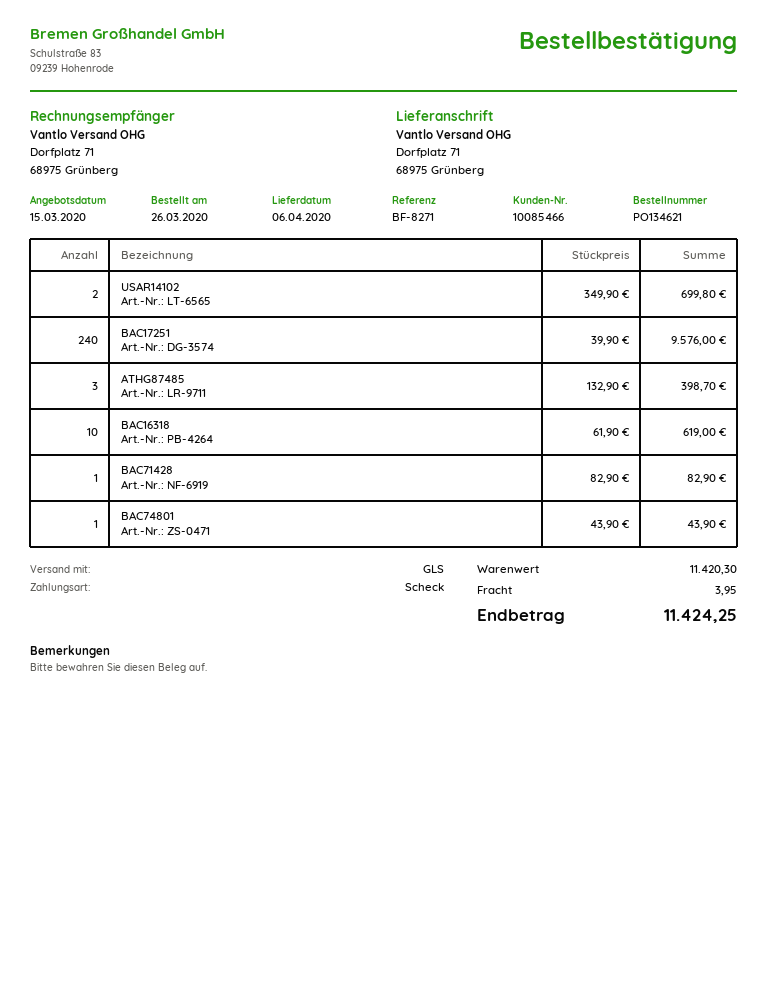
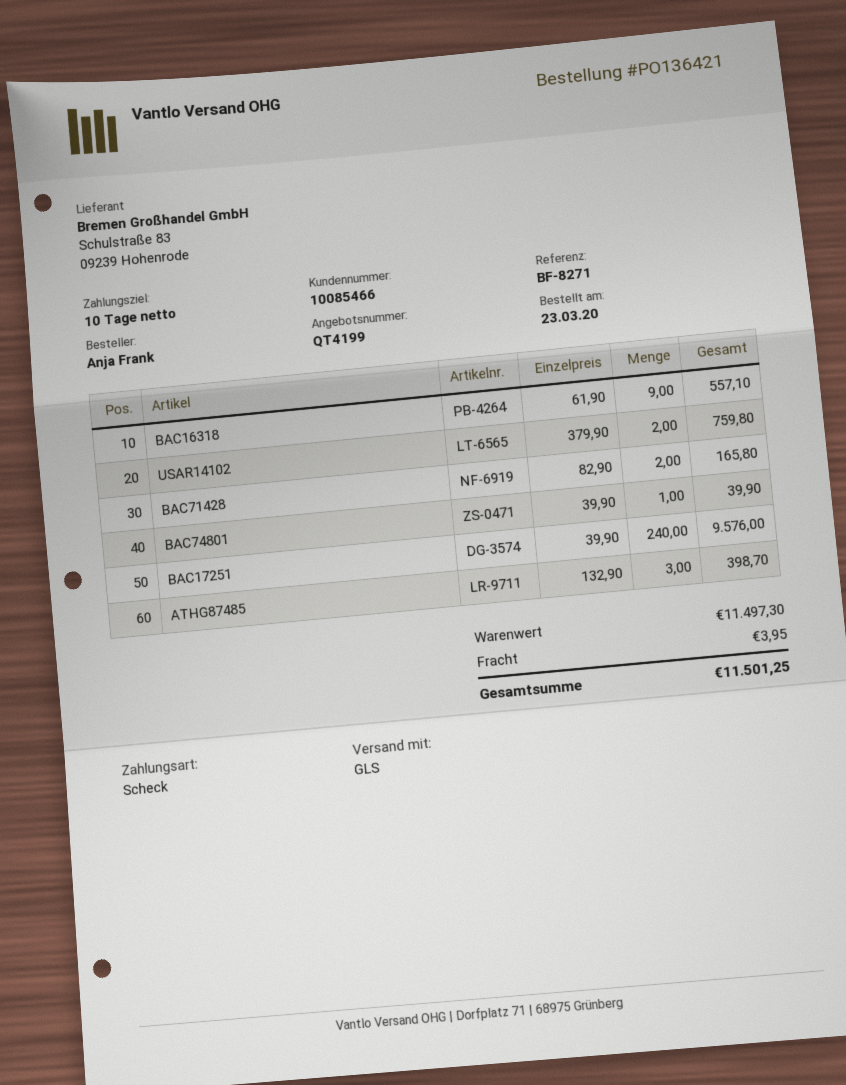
order number: PO134621 -> PO136421
order date: 2020-03-26 -> 2020-03-23
USAR14102: 2 x 349.90 = 699.80 -> 2 x 379.90 = 759.80
BAC16318: 10 x 61.90 = 619.00 -> 9 x 61.90 = 557.10
BAC71428: 1 x 82.90 = 82.90 -> 2 x 82.90 = 165.80
BAC74801: 1 x 43.90 = 43.90 -> 1 x 39.90 = 39.90
subtotal: 11420.30 -> 11497.30
total: 11424.25 -> 11501.25

